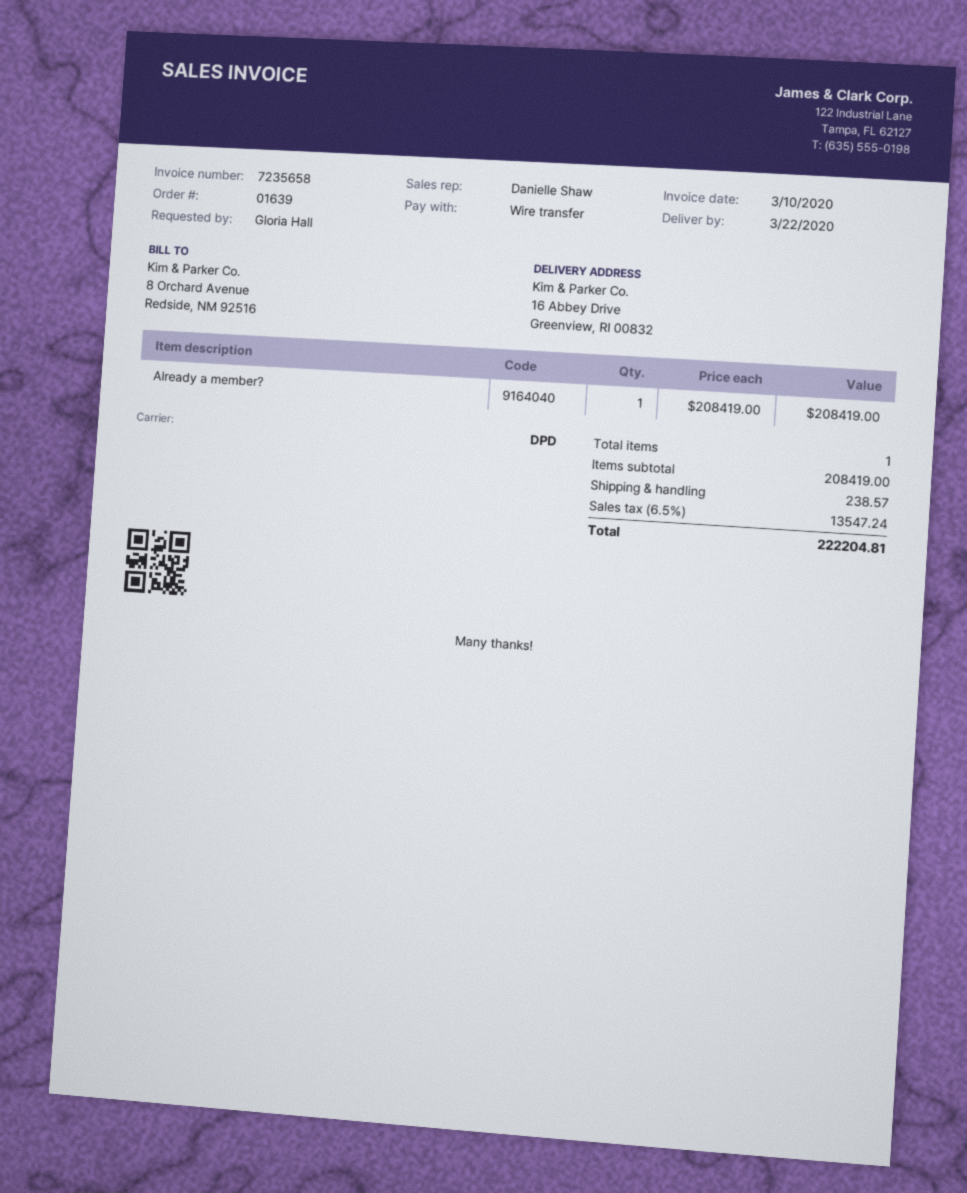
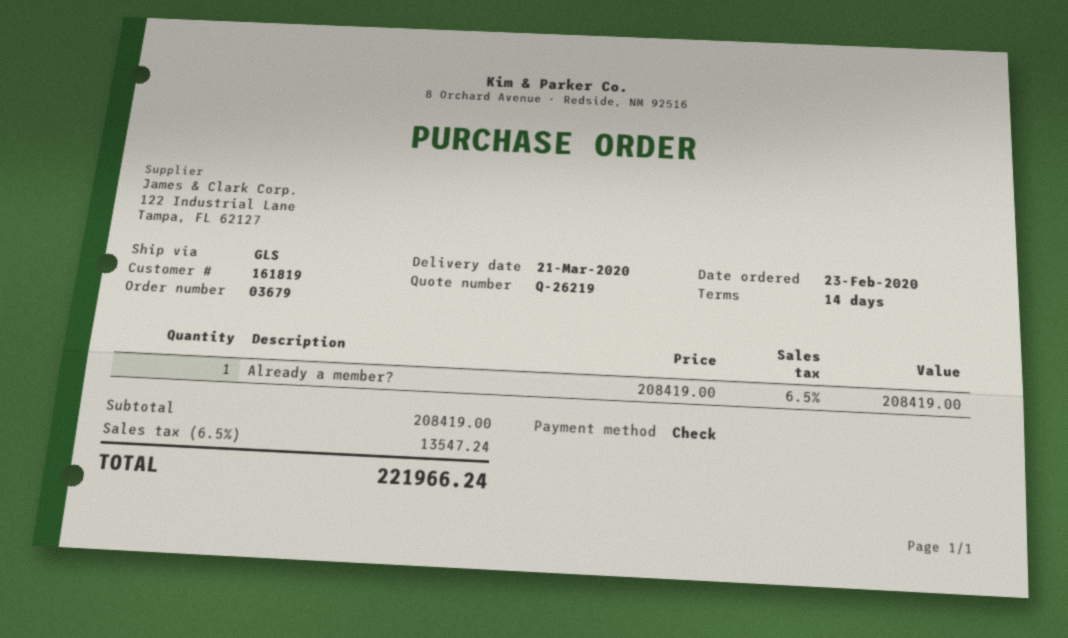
order number: 01639 -> 03679
delivery date: 2020-03-22 -> 2020-03-21
payment method: bank transfer -> cheque
shipping method: DPD -> GLS
shipping: 238.57 -> none
total: 222204.81 -> 221966.24

